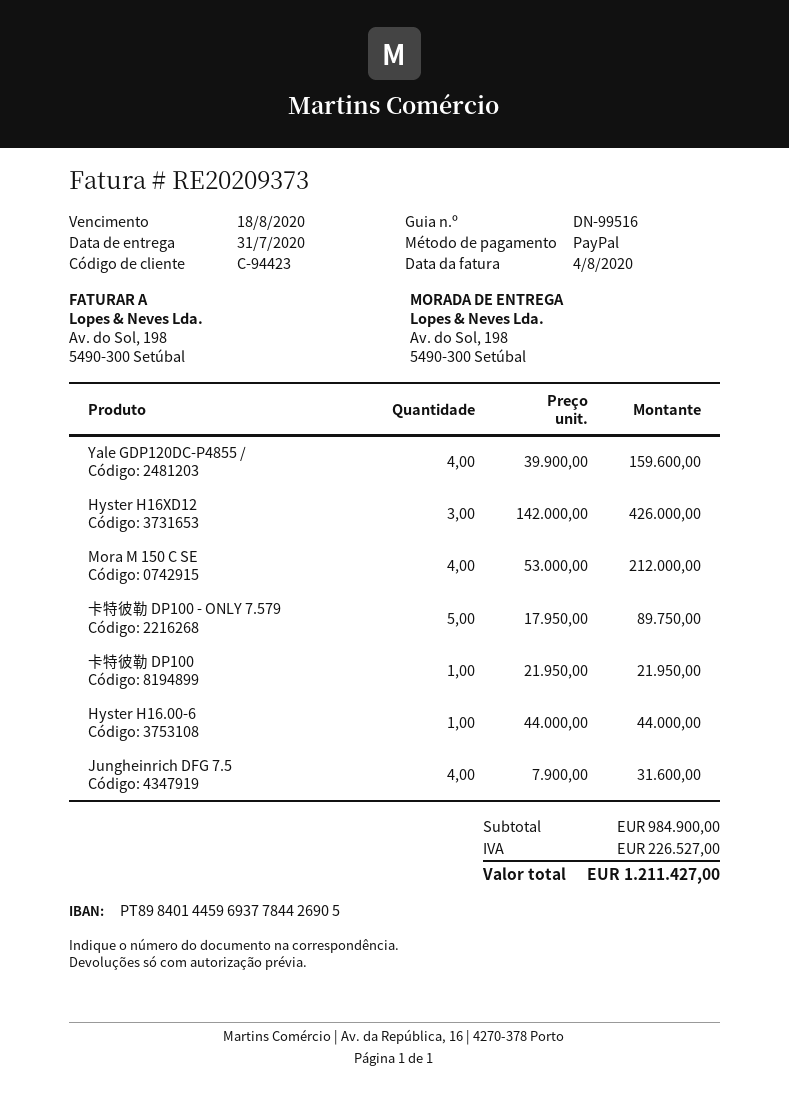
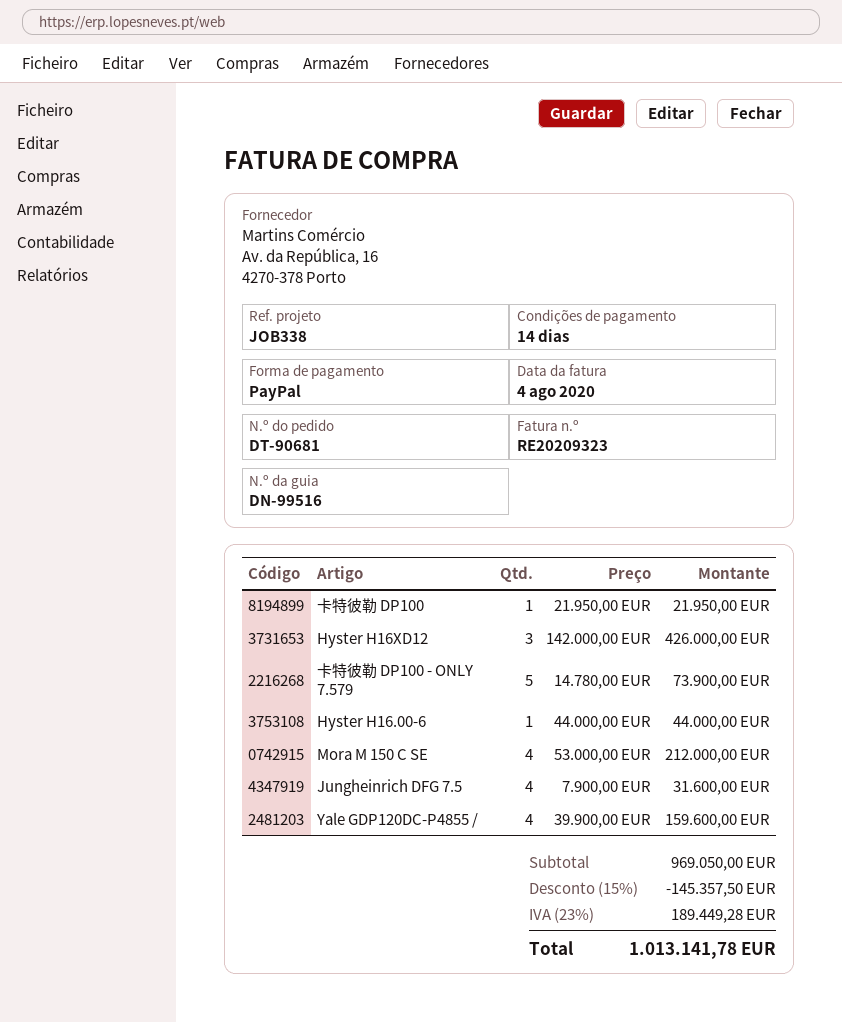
invoice number: RE20209373 -> RE20209323
卡特彼勒 DP100 - ONLY 7.579: 5 x 17950.00 = 89750.00 -> 5 x 14780.00 = 73900.00
subtotal: 984900.00 -> 969050.00
discount: none -> 15% = 145357.50
tax: 226527.00 -> 189449.28
total: 1211427.00 -> 1013141.78

